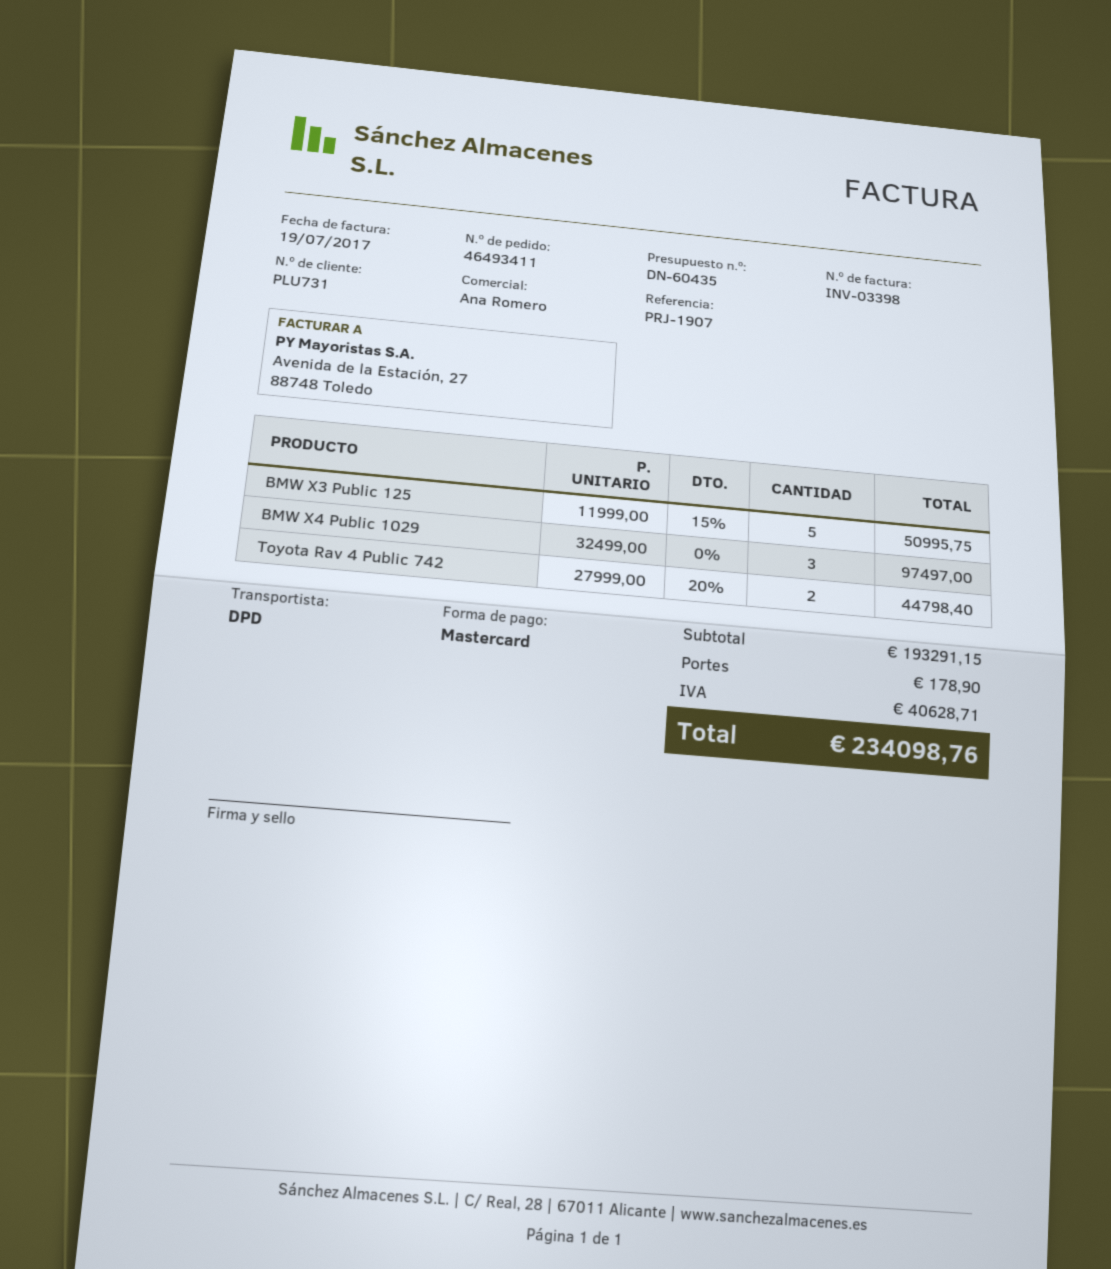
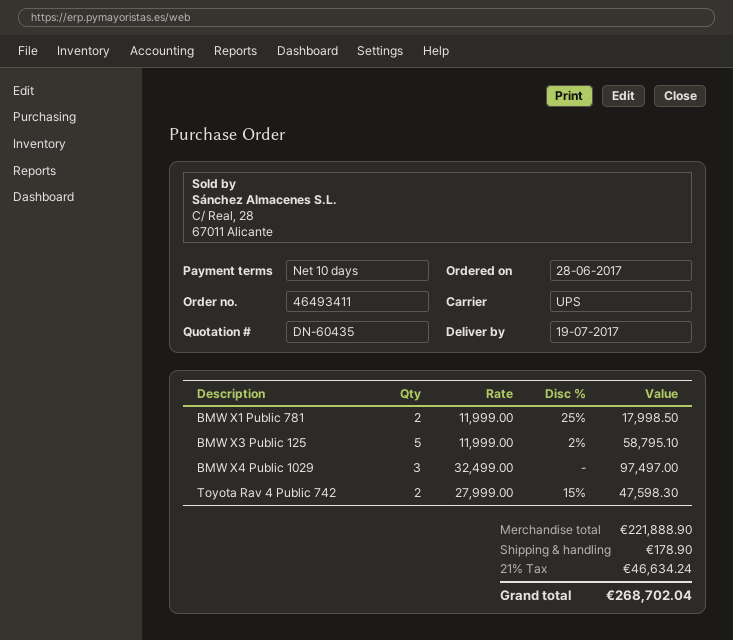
shipping method: DPD -> UPS
BMW X3 Public 125: 5 x 11999.00 - 15% = 50995.75 -> 5 x 11999.00 - 2% = 58795.10
Toyota Rav 4 Public 742: 2 x 27999.00 - 20% = 44798.40 -> 2 x 27999.00 - 15% = 47598.30
BMW X1 Public 781: none -> 2 x 11999.00 - 25% = 17998.50
subtotal: 193291.15 -> 221888.90
tax: 40628.71 -> 46634.24
total: 234098.76 -> 268702.04

